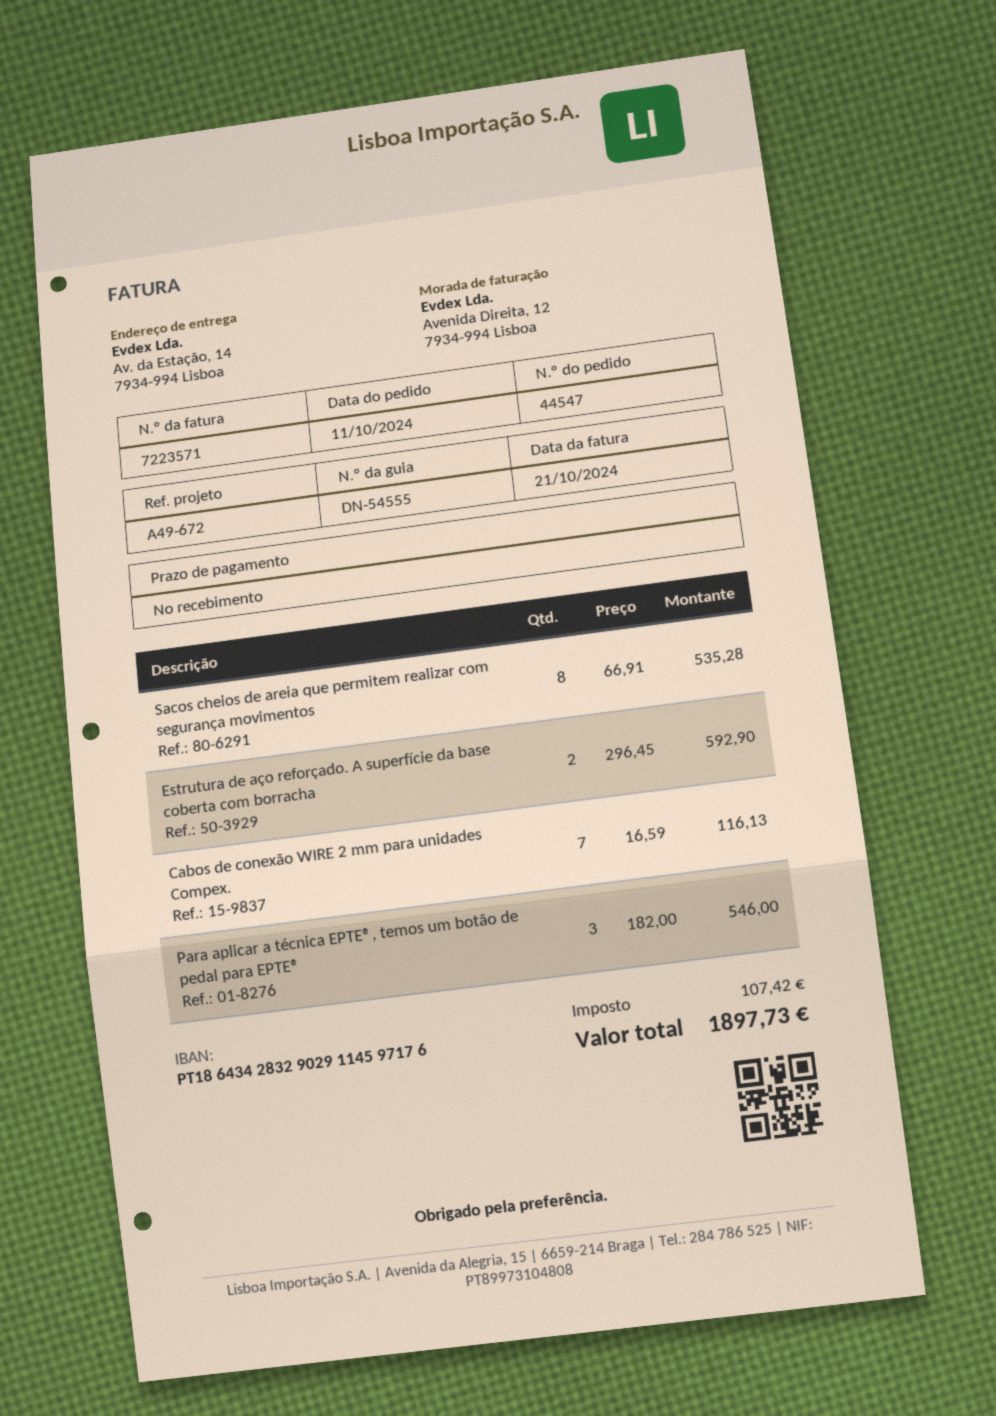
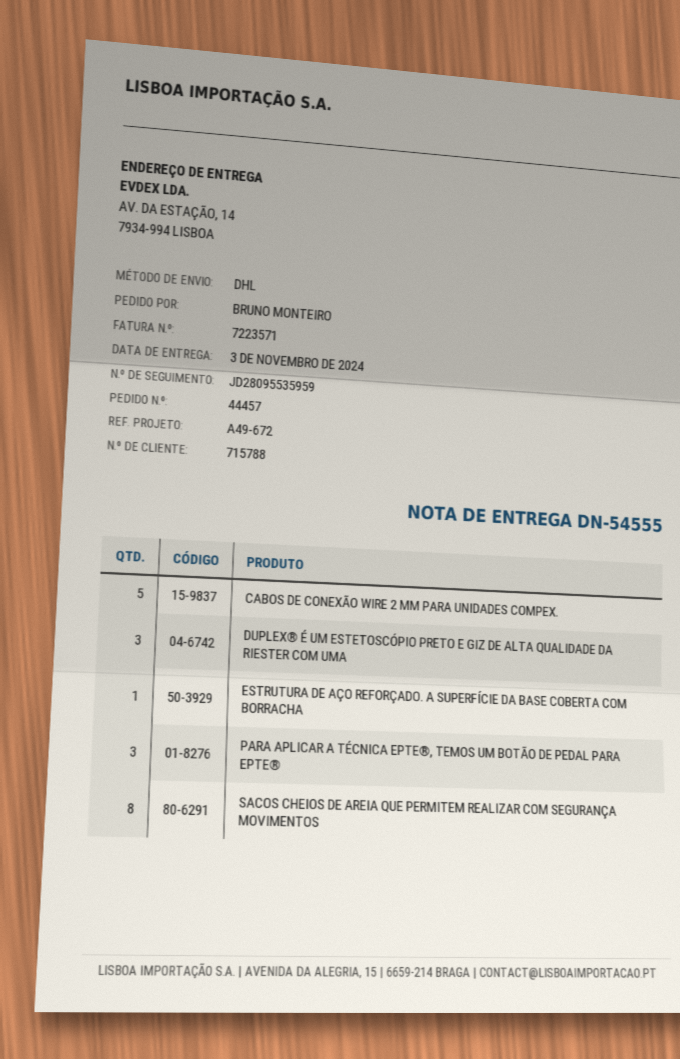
order number: 44547 -> 44457
Estrutura de aço reforçado. A superfície da base coberta com borracha: 2 -> 1
Cabos de conexão WIRE 2 mm para unidades Compex.: 7 -> 5
DUPLEX® É UM ESTETOSCÓPIO PRETO E GIZ DE ALTA QUALIDADE DA RIESTER COM UMA: none -> 3

